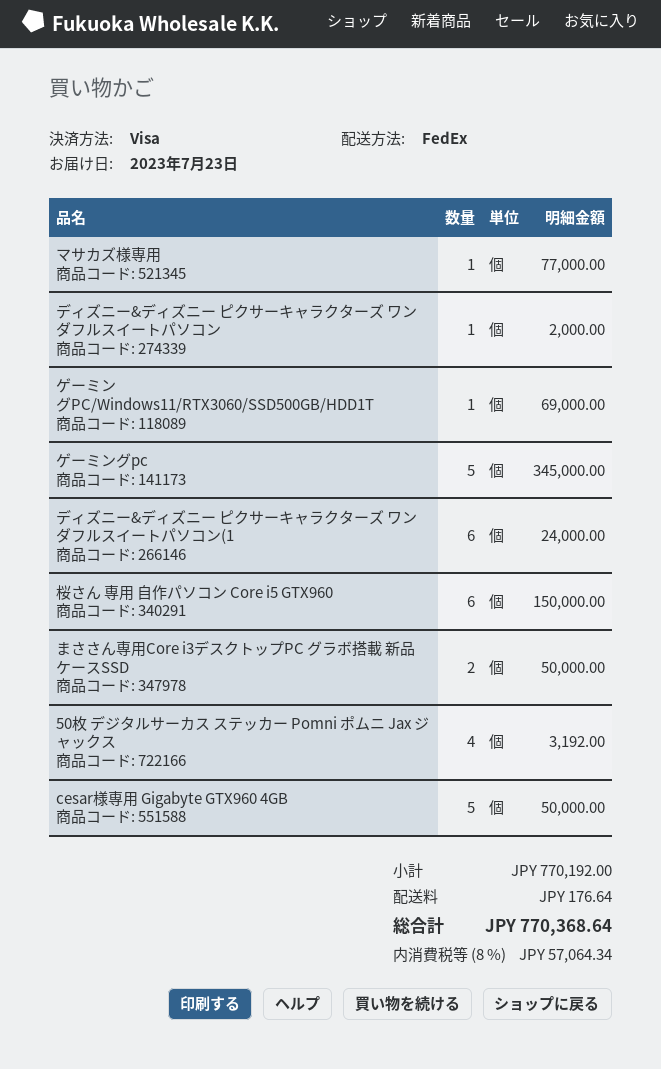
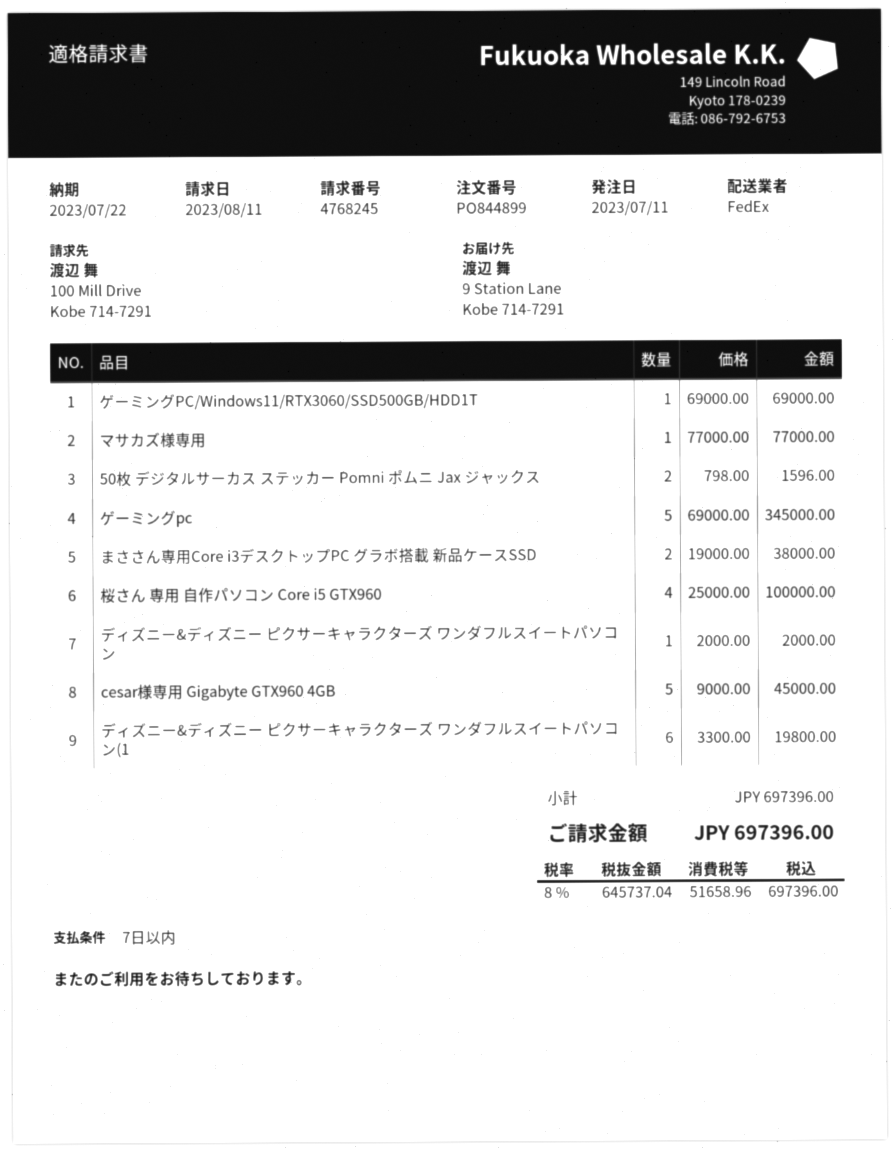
delivery date: 2023-07-23 -> 2023-07-22
ディズニー&ディズニー ピクサーキャラクターズ ワンダフルスイートパソコン(1: 6 for 24000.00 -> 6 for 19800.00
桜さん 専用 自作パソコン Core i5 GTX960: 6 for 150000.00 -> 4 for 100000.00
まささん専用Core i3デスクトップPC グラボ搭載 新品ケースSSD: 2 for 50000.00 -> 2 for 38000.00
50枚 デジタルサーカス ステッカー Pomni ポムニ Jax ジャックス: 4 for 3192.00 -> 2 for 1596.00
cesar様専用 Gigabyte GTX960 4GB: 5 for 50000.00 -> 5 for 45000.00
subtotal: 770192.00 -> 697396.00
shipping: 176.64 -> none
tax: 8% = 57064.34 -> 8% = 51658.96
total: 770368.64 -> 697396.00

